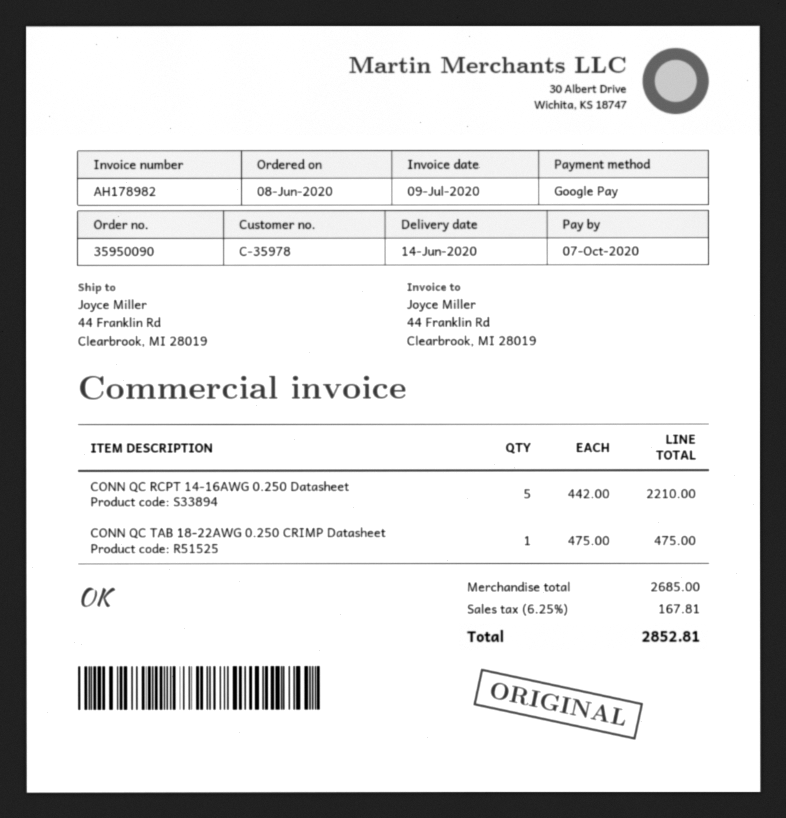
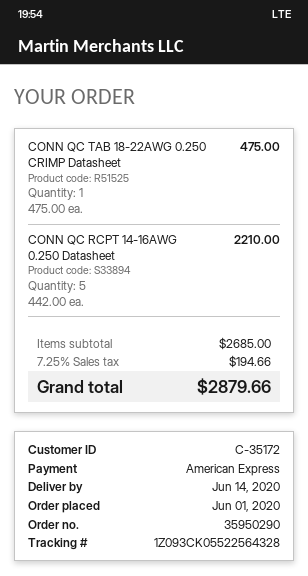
order number: 35950090 -> 35950290
order date: 2020-06-08 -> 2020-06-01
customer number: C-35978 -> C-35172
payment method: Google Pay -> American Express
tax: 6.25% = 167.81 -> 7.25% = 194.66
total: 2852.81 -> 2879.66

